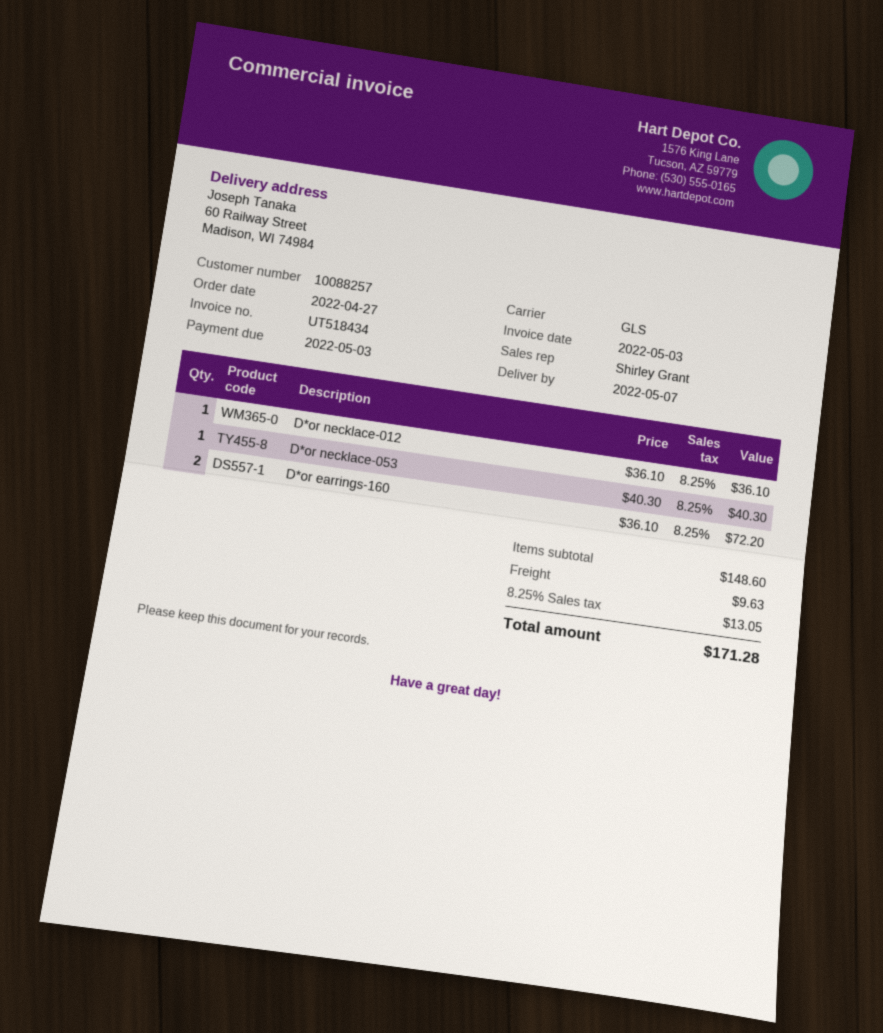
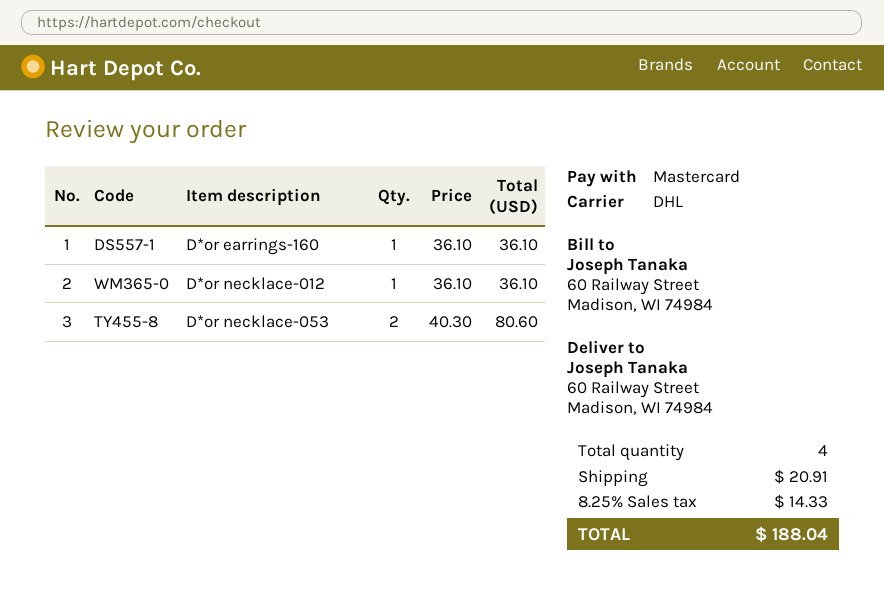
shipping method: GLS -> DHL
D*or necklace-053: 1 x 40.30 = 40.30 -> 2 x 40.30 = 80.60
D*or earrings-160: 2 x 36.10 = 72.20 -> 1 x 36.10 = 36.10
shipping: 9.63 -> 20.91
tax: 8.25% = 13.05 -> 8.25% = 14.33
total: 171.28 -> 188.04

